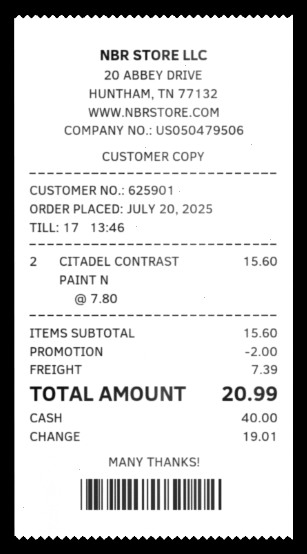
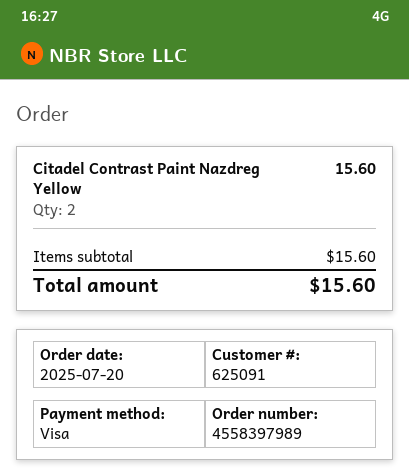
customer number: 625901 -> 625091
payment method: cash -> Visa
discount: 2.00 -> none
shipping: 7.39 -> none
total: 20.99 -> 15.60

